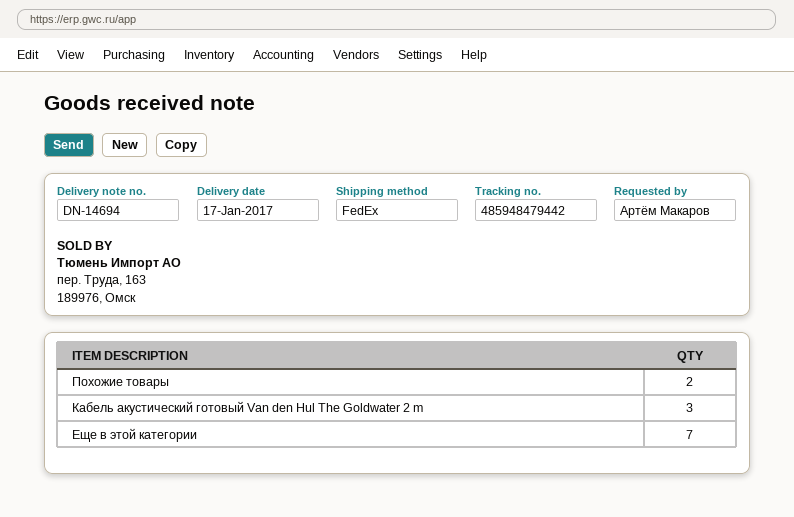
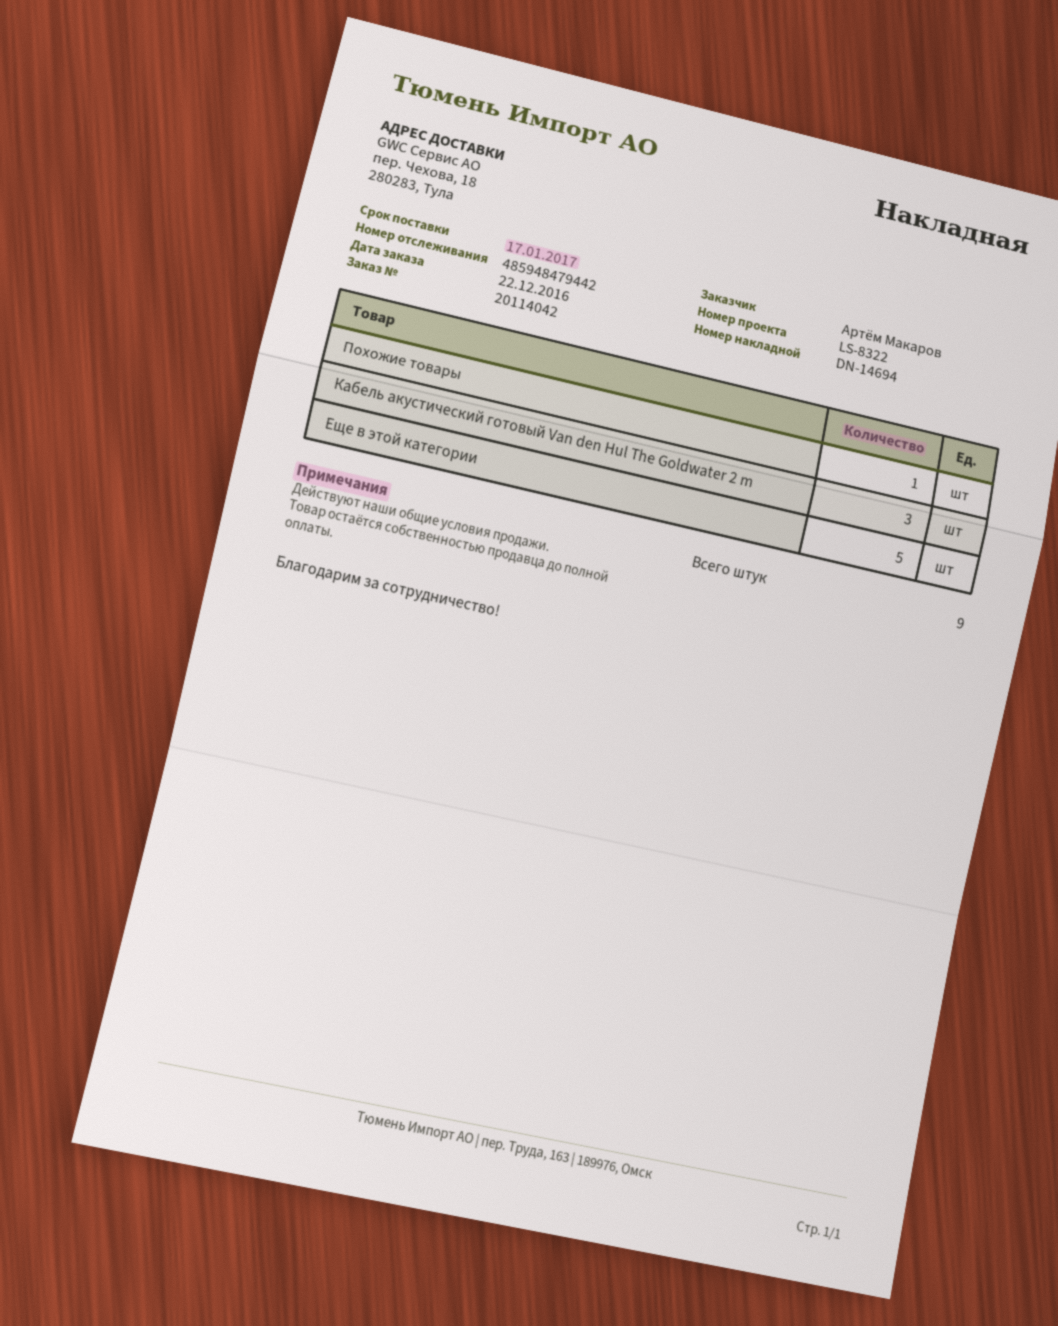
Похожие товары: 2 -> 1
Еще в этой категории: 7 -> 5

